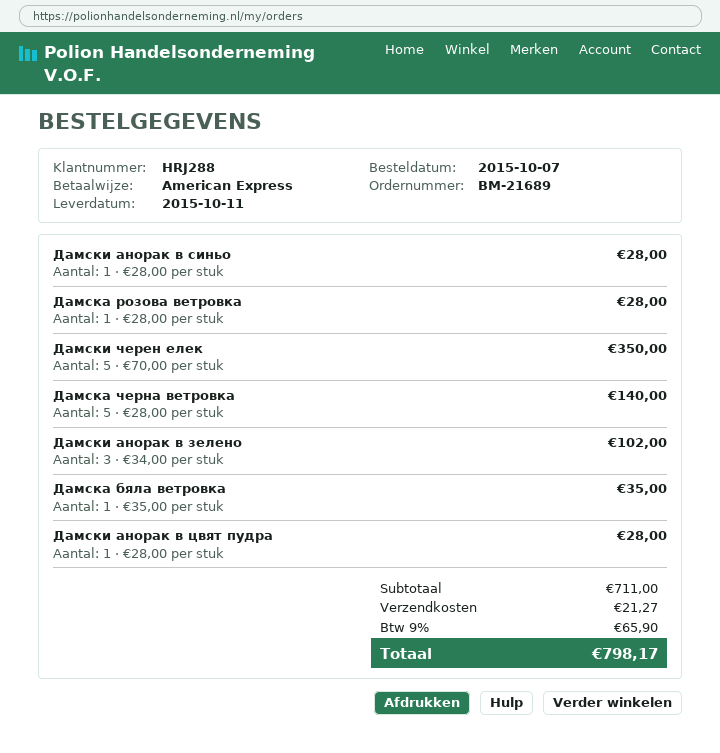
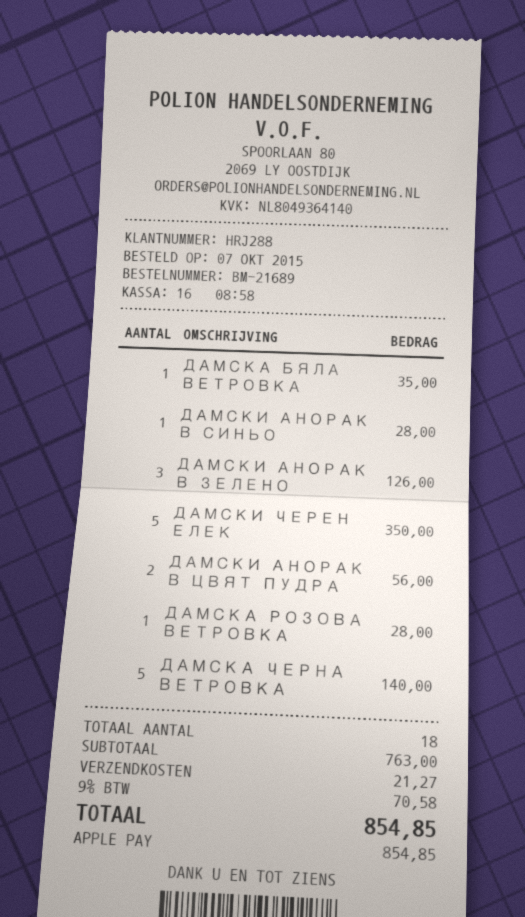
payment method: American Express -> Apple Pay
Дамски анорак в зелено: 3 for 102.00 -> 3 for 126.00
Дамски анорак в цвят пудра: 1 for 28.00 -> 2 for 56.00
subtotal: 711.00 -> 763.00
tax: 9% = 65.90 -> 9% = 70.58
total: 798.17 -> 854.85

